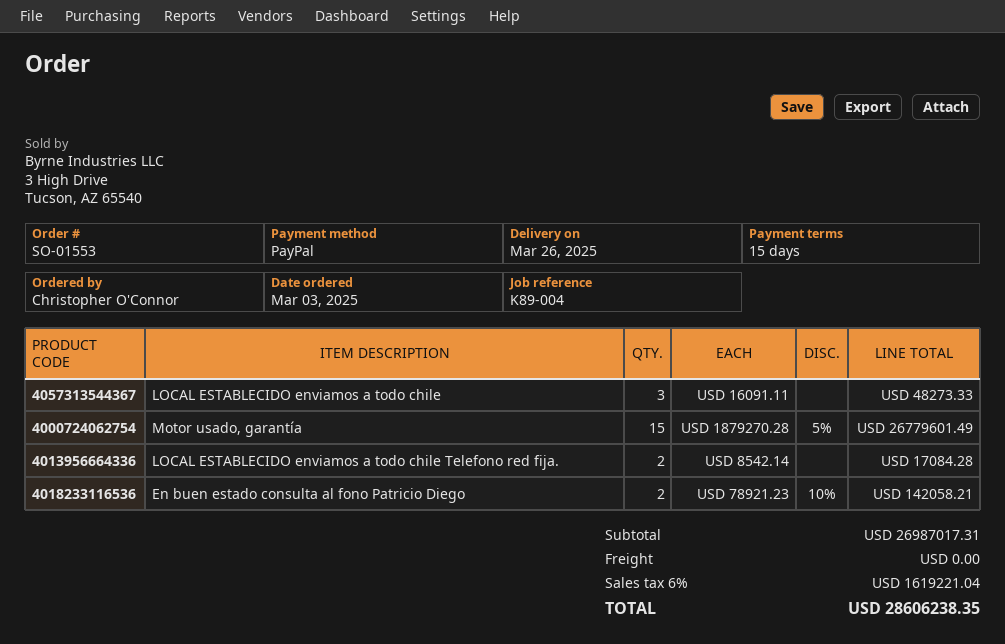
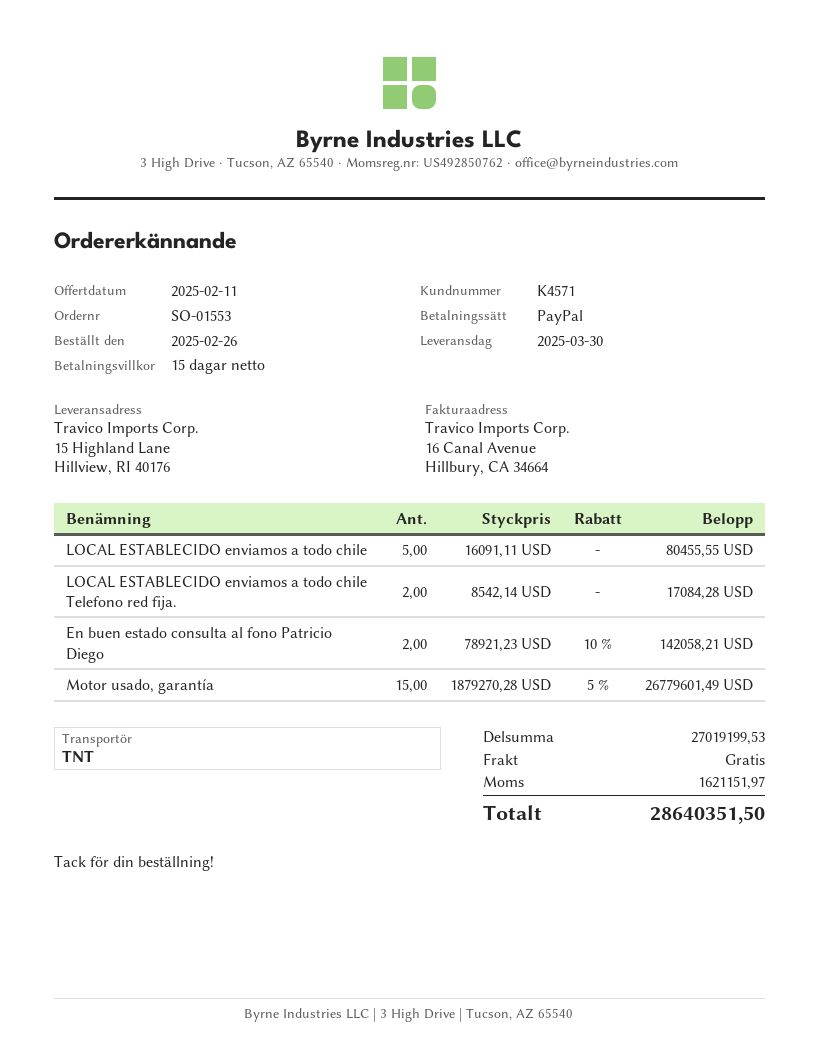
order date: 2025-03-03 -> 2025-02-26
delivery date: 2025-03-26 -> 2025-03-30
LOCAL ESTABLECIDO enviamos a todo chile: 3 x 16091.11 = 48273.33 -> 5 x 16091.11 = 80455.55
subtotal: 26987017.31 -> 27019199.53
tax: 1619221.04 -> 1621151.97
total: 28606238.35 -> 28640351.50

